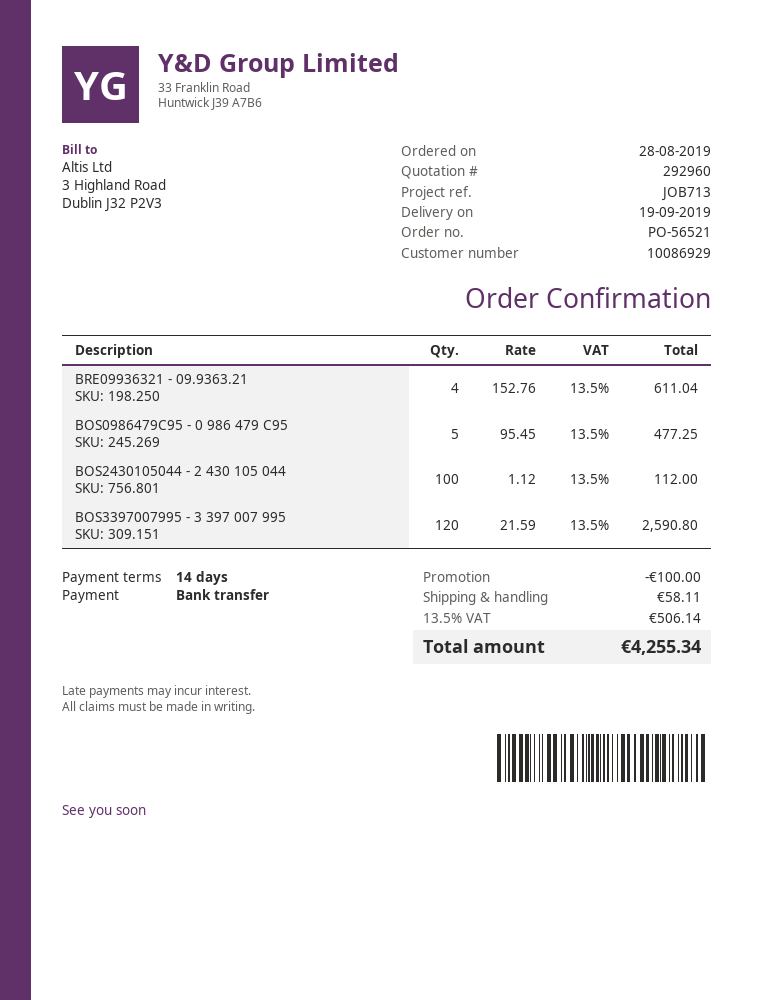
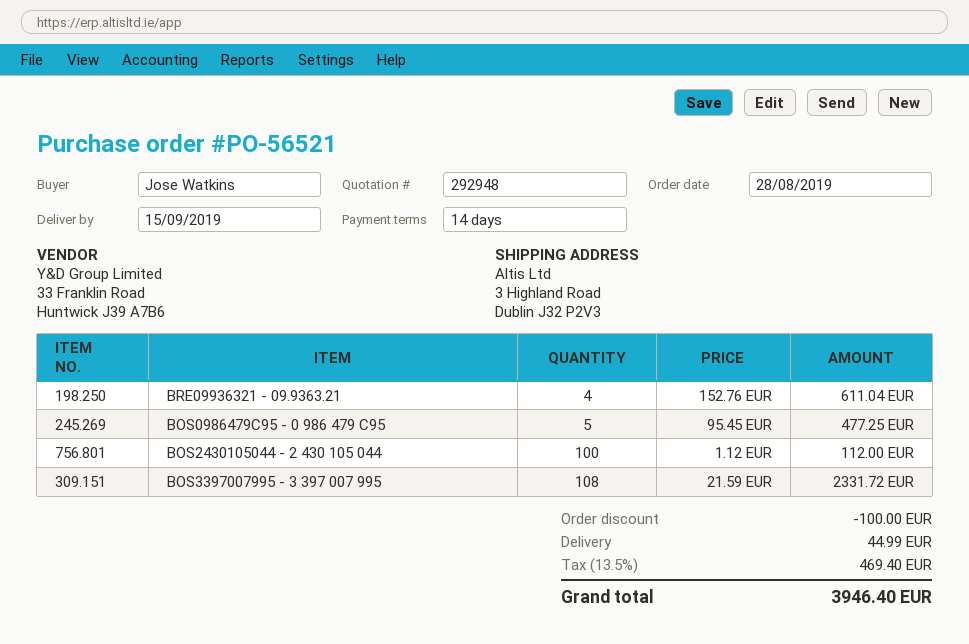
quote number: 292960 -> 292948
delivery date: 2019-09-19 -> 2019-09-15
BOS3397007995 - 3 397 007 995: 120 x 21.59 = 2590.80 -> 108 x 21.59 = 2331.72
shipping: 58.11 -> 44.99
tax: 13.5% = 506.14 -> 13.5% = 469.40
total: 4255.34 -> 3946.40

